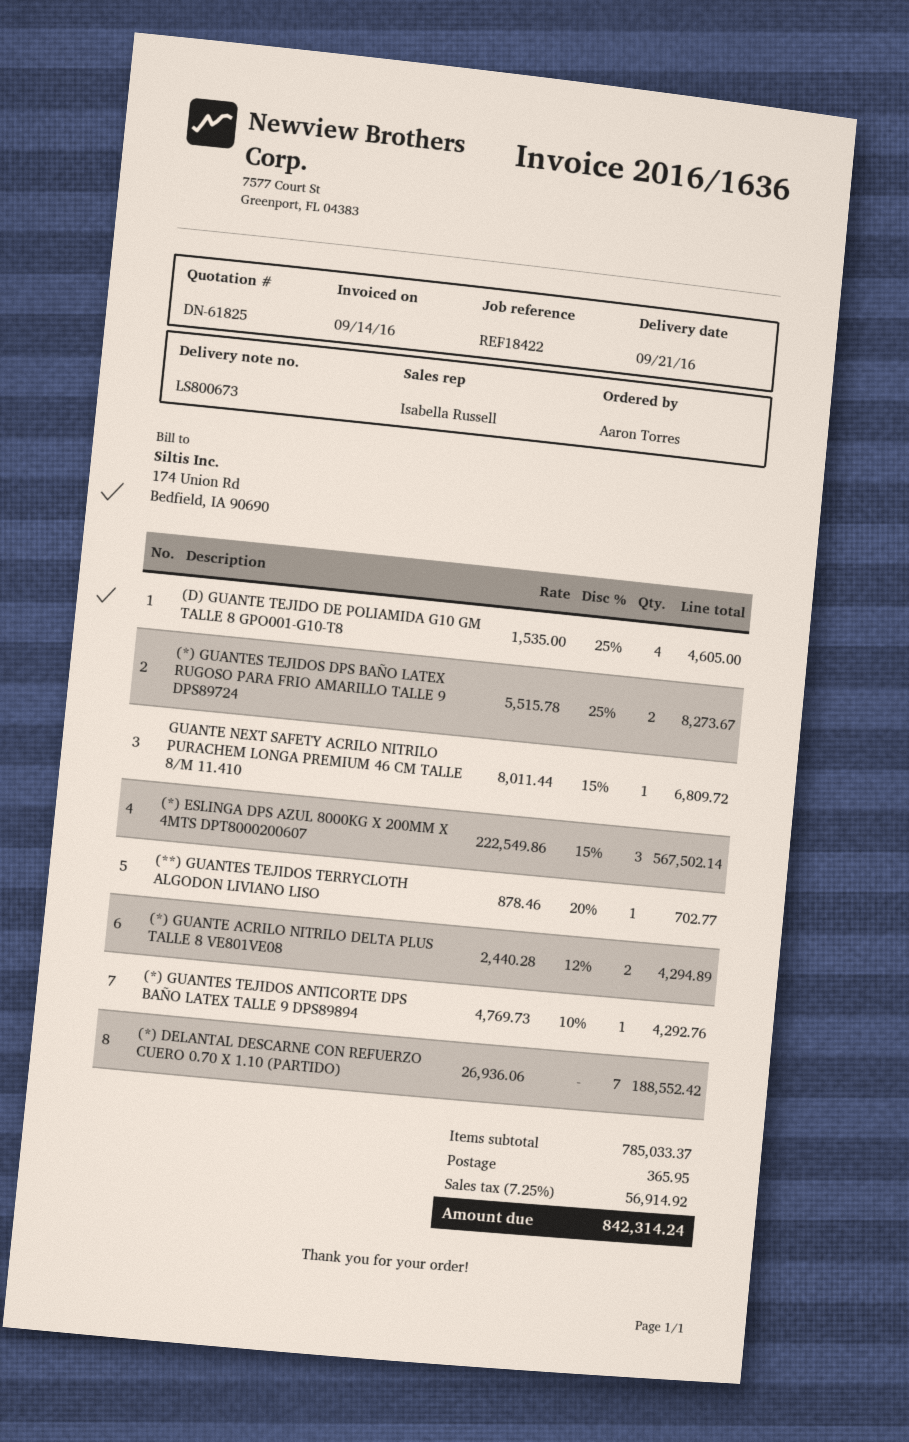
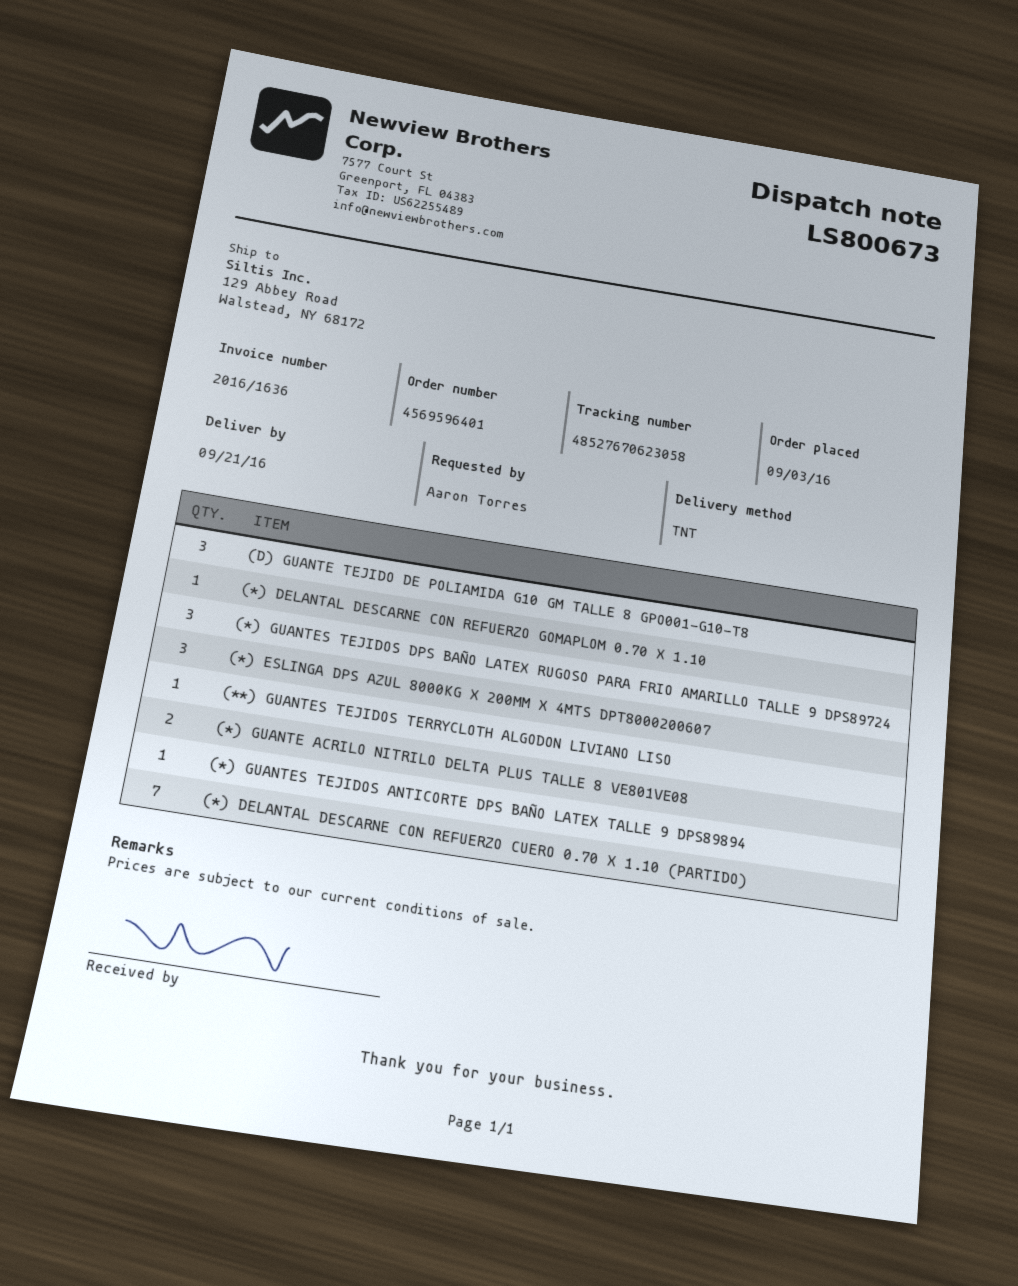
(D) GUANTE TEJIDO DE POLIAMIDA G10 GM TALLE 8 GPO001-G10-T8: 4 -> 3
(*) GUANTES TEJIDOS DPS BAÑO LATEX RUGOSO PARA FRIO AMARILLO TALLE 9 DPS89724: 2 -> 3
GUANTE NEXT SAFETY ACRILO NITRILO PURACHEM LONGA PREMIUM 46 CM TALLE 8/M 11.410: 1 -> none
(*) DELANTAL DESCARNE CON REFUERZO GOMAPLOM 0.70 X 1.10: none -> 1

